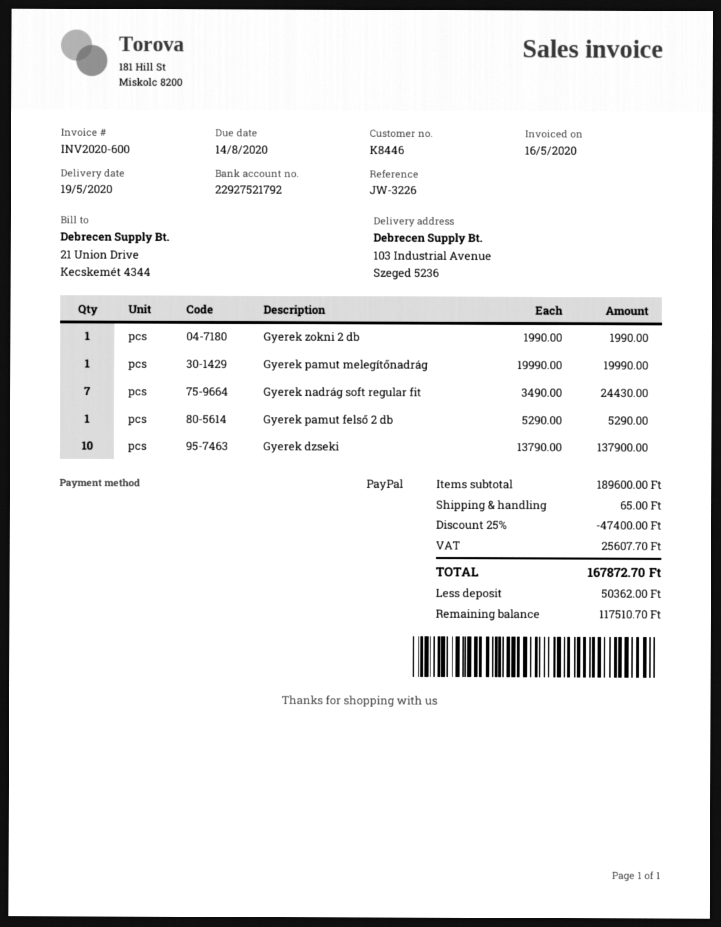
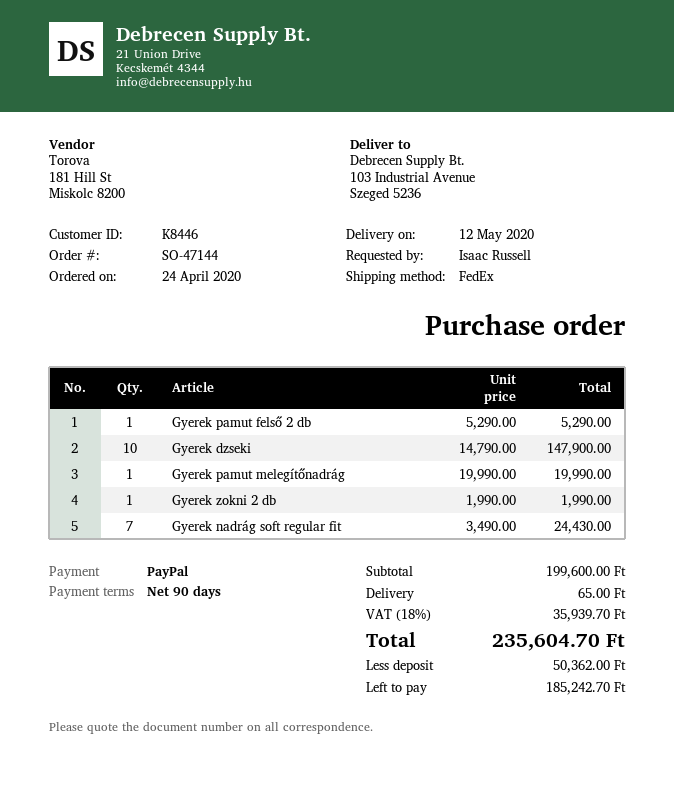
delivery date: 2020-05-19 -> 2020-05-12
Gyerek dzseki: 10 x 13790.00 = 137900.00 -> 10 x 14790.00 = 147900.00
subtotal: 189600.00 -> 199600.00
discount: 25% = 47400.00 -> none
tax: 25607.70 -> 35939.70
total: 167872.70 -> 235604.70
balance: 117510.70 -> 185242.70

